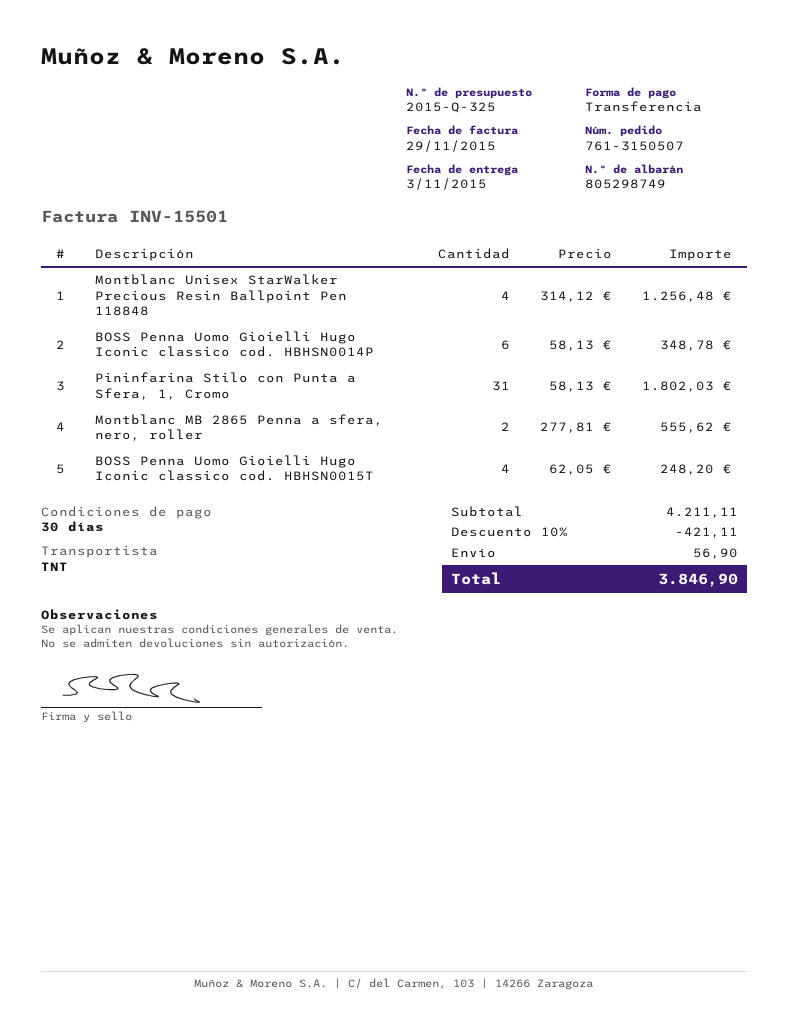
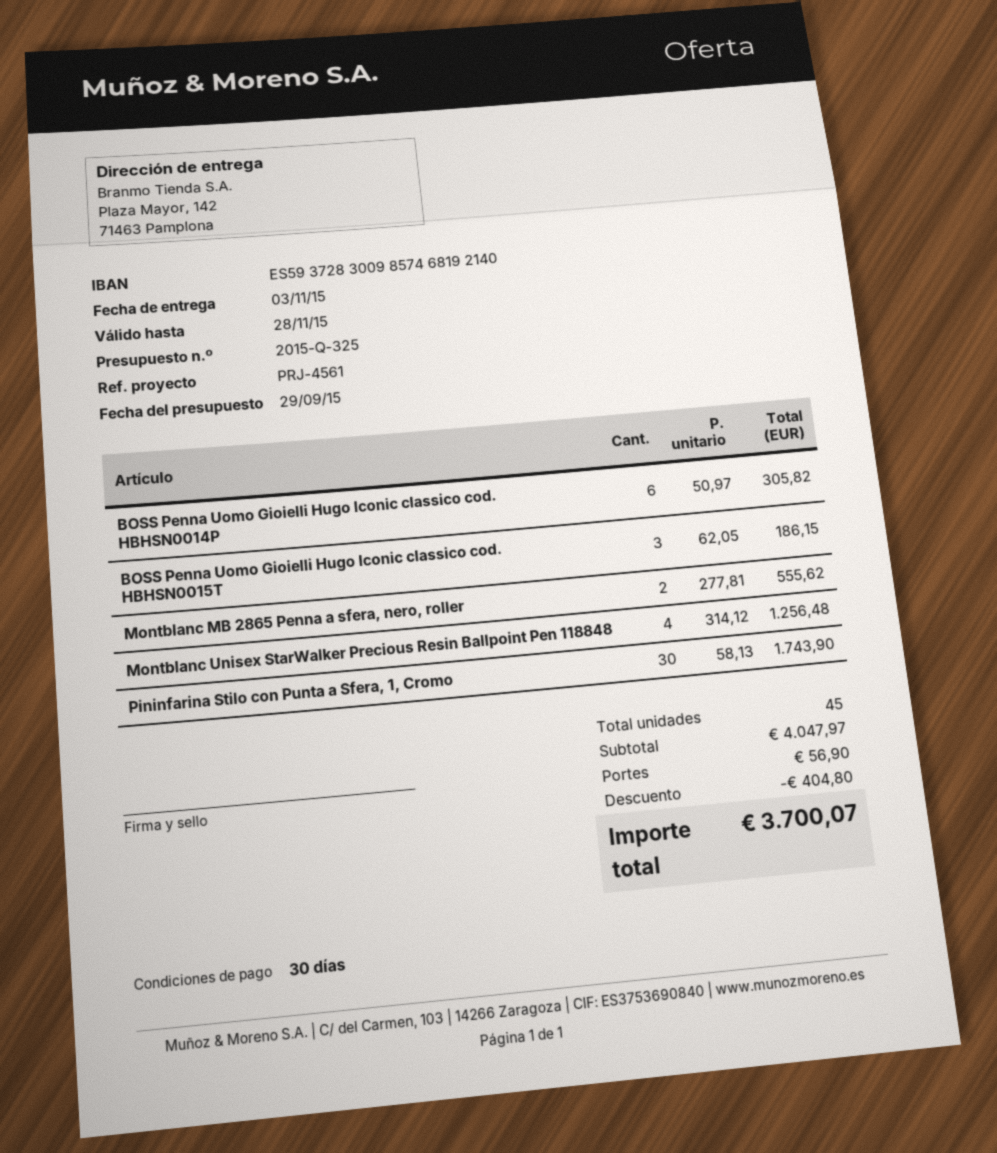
BOSS Penna Uomo Gioielli Hugo Iconic classico cod. HBHSN0014P: 6 x 58.13 = 348.78 -> 6 x 50.97 = 305.82
Pininfarina Stilo con Punta a Sfera, 1, Cromo: 31 x 58.13 = 1802.03 -> 30 x 58.13 = 1743.90
BOSS Penna Uomo Gioielli Hugo Iconic classico cod. HBHSN0015T: 4 x 62.05 = 248.20 -> 3 x 62.05 = 186.15
subtotal: 4211.11 -> 4047.97
discount: 421.11 -> 404.80
total: 3846.90 -> 3700.07

